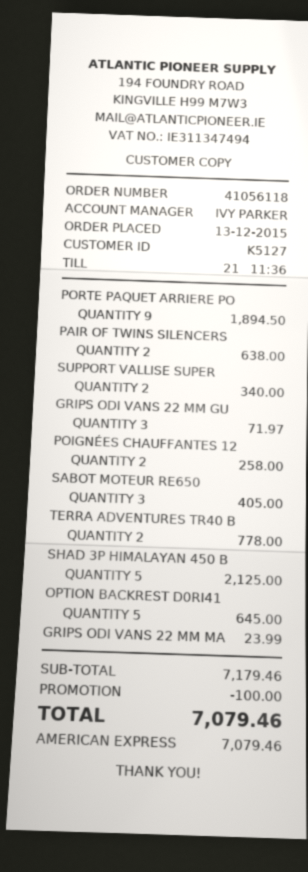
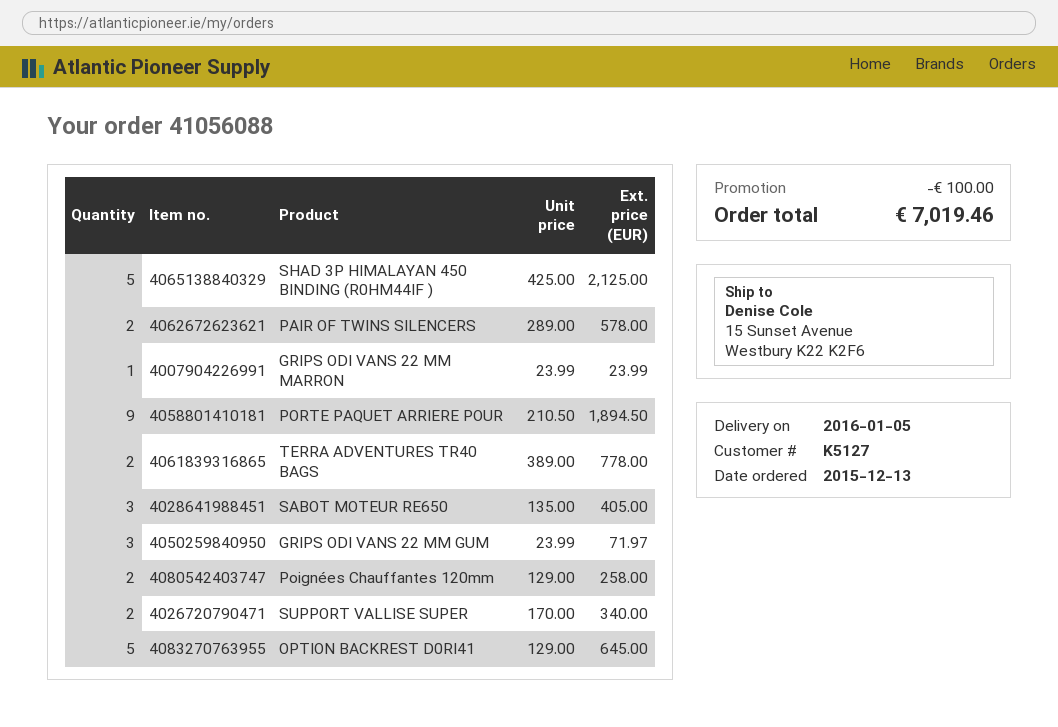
order number: 41056118 -> 41056088
PAIR OF TWINS SILENCERS: 2 for 638.00 -> 2 for 578.00
total: 7079.46 -> 7019.46

